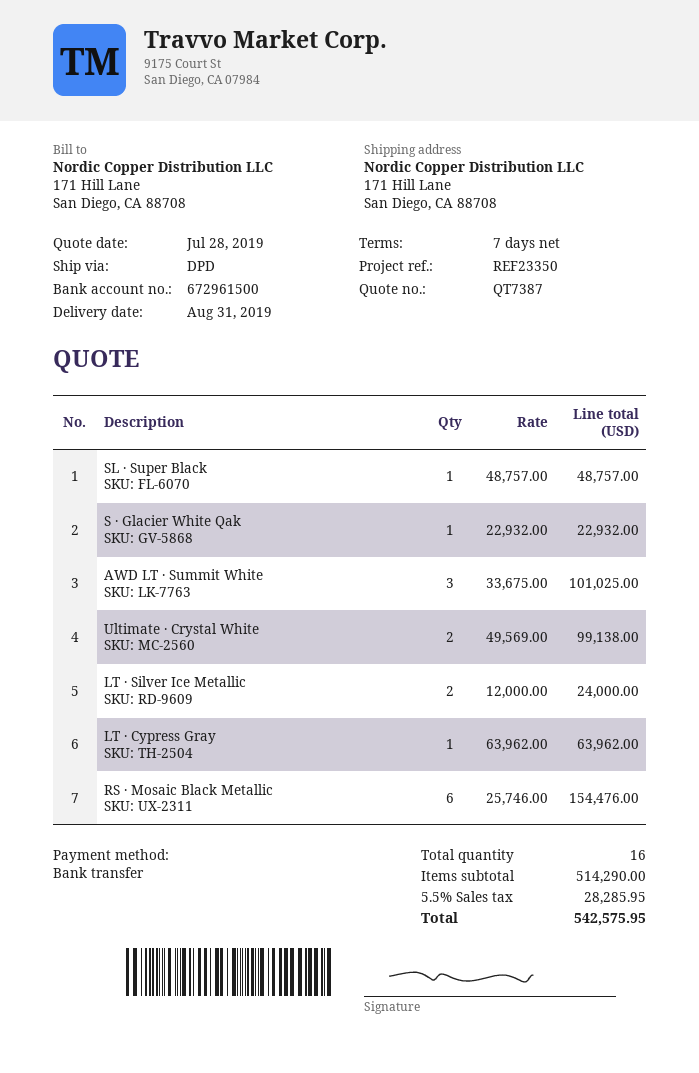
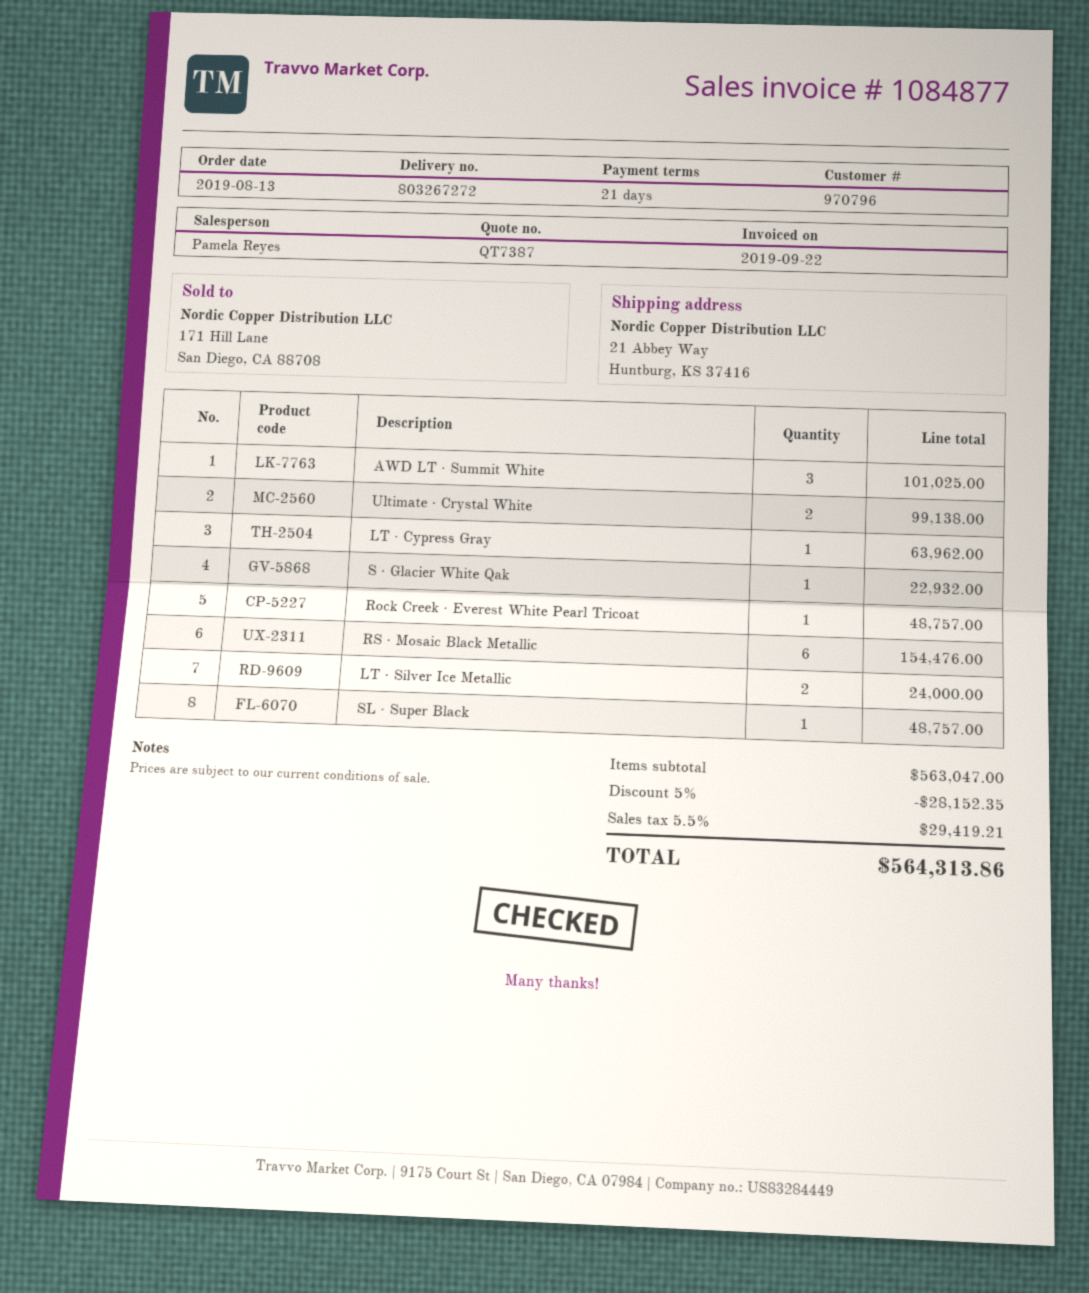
payment terms: 7 days -> 21 days
ship to: 171 Hill Lane, San Diego, CA 88708 -> 21 Abbey Way, Huntburg, KS 37416
Rock Creek · Everest White Pearl Tricoat: none -> 1 for 48757.00
subtotal: 514290.00 -> 563047.00
discount: none -> 5% = 28152.35
tax: 5.5% = 28285.95 -> 5.5% = 29419.21
total: 542575.95 -> 564313.86

